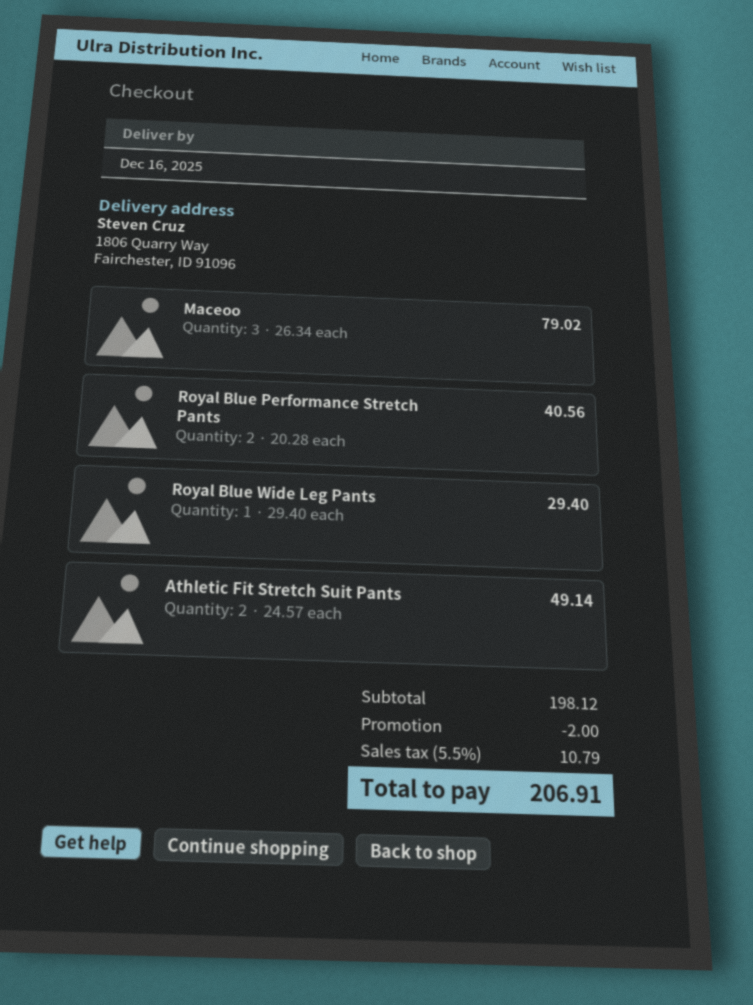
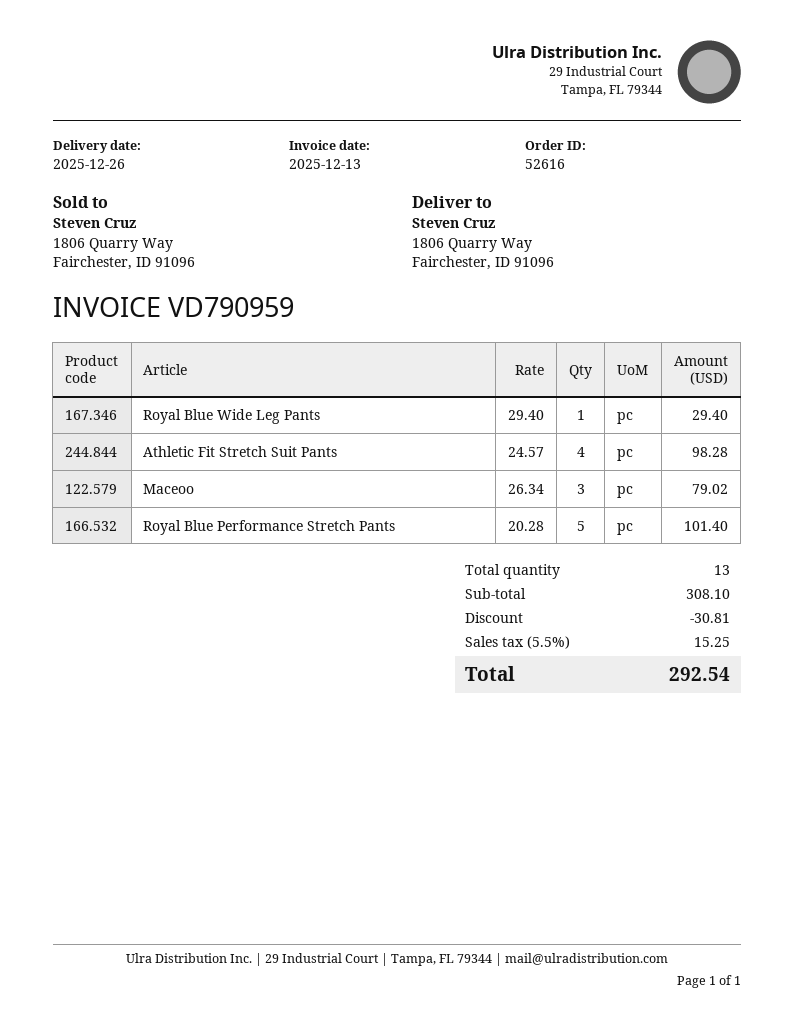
delivery date: 2025-12-16 -> 2025-12-26
Royal Blue Performance Stretch Pants: 2 x 20.28 = 40.56 -> 5 x 20.28 = 101.40
Athletic Fit Stretch Suit Pants: 2 x 24.57 = 49.14 -> 4 x 24.57 = 98.28
subtotal: 198.12 -> 308.10
discount: 2.00 -> 30.81
tax: 5.5% = 10.79 -> 5.5% = 15.25
total: 206.91 -> 292.54

